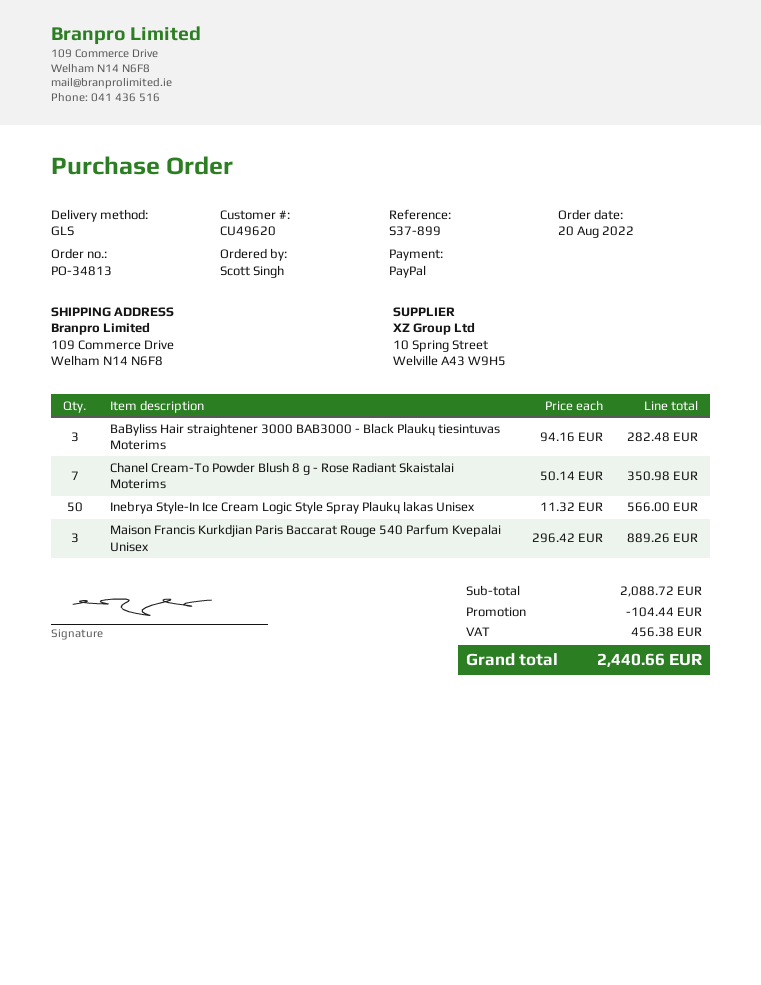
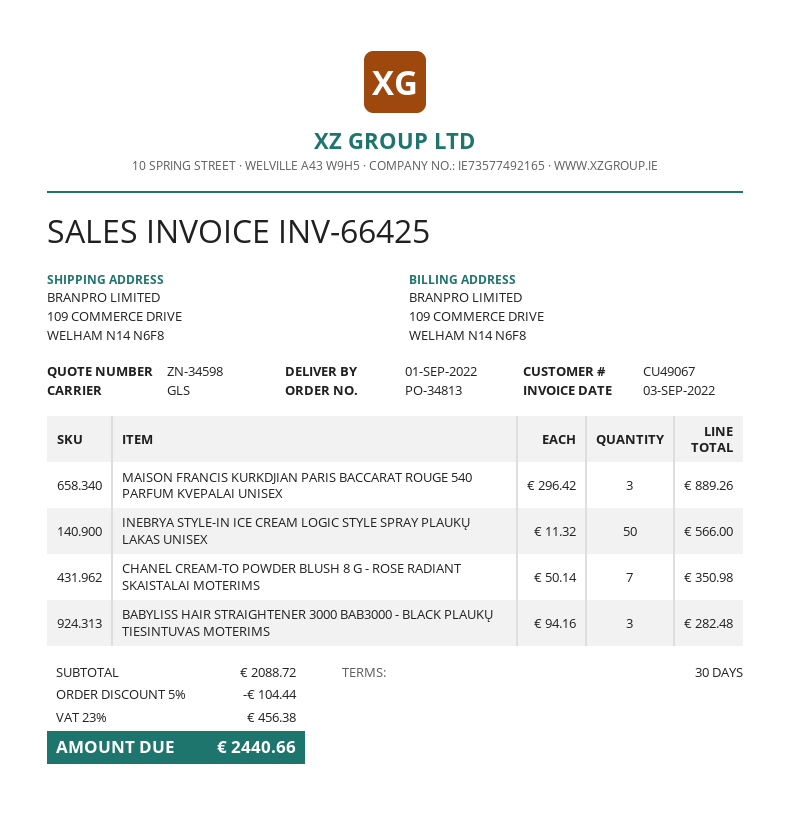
customer number: CU49620 -> CU49067

